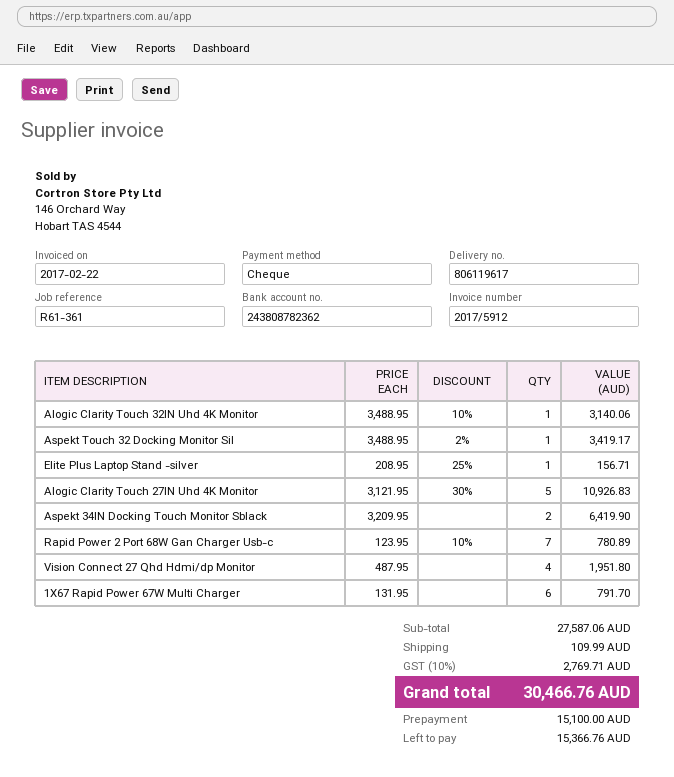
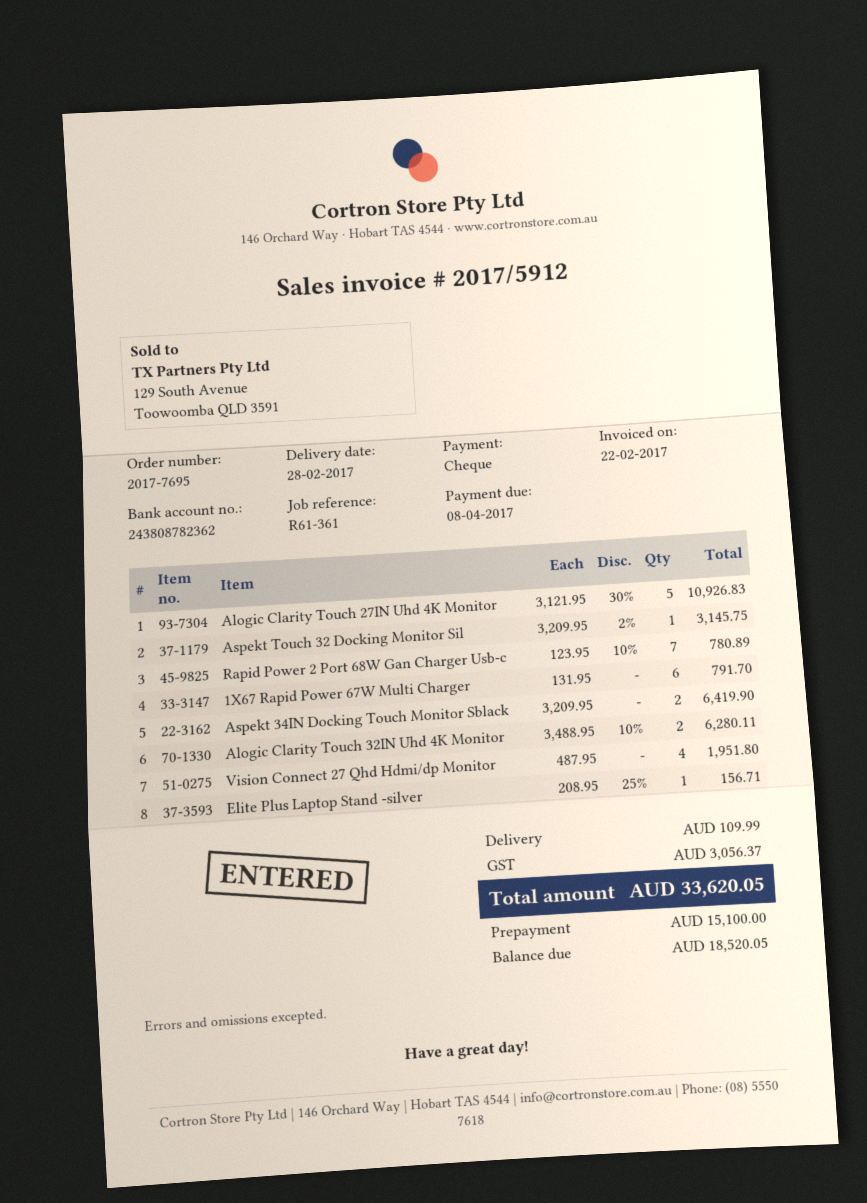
Alogic Clarity Touch 32IN Uhd 4K Monitor: 1 x 3488.95 - 10% = 3140.06 -> 2 x 3488.95 - 10% = 6280.11
Aspekt Touch 32 Docking Monitor Sil: 1 x 3488.95 - 2% = 3419.17 -> 1 x 3209.95 - 2% = 3145.75
tax: 2769.71 -> 3056.37
total: 30466.76 -> 33620.05
balance: 15366.76 -> 18520.05

